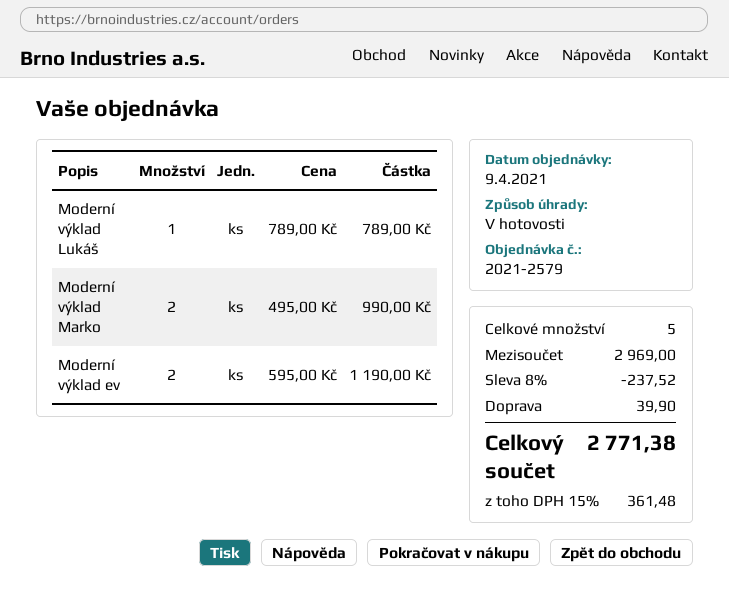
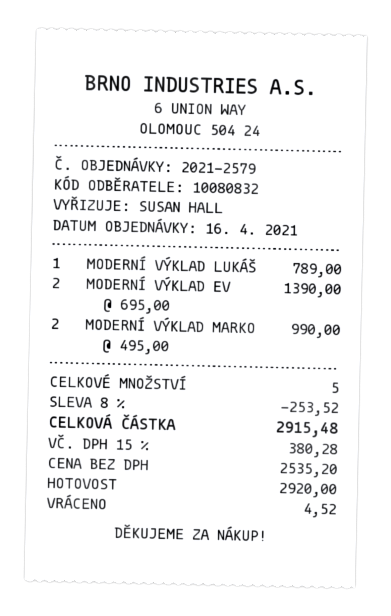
order date: 2021-04-09 -> 2021-04-16
Moderní výklad ev: 2 x 595.00 = 1190.00 -> 2 x 695.00 = 1390.00
discount: 8% = 237.52 -> 8% = 253.52
shipping: 39.90 -> none
tax: 15% = 361.48 -> 15% = 380.28
total: 2771.38 -> 2915.48

